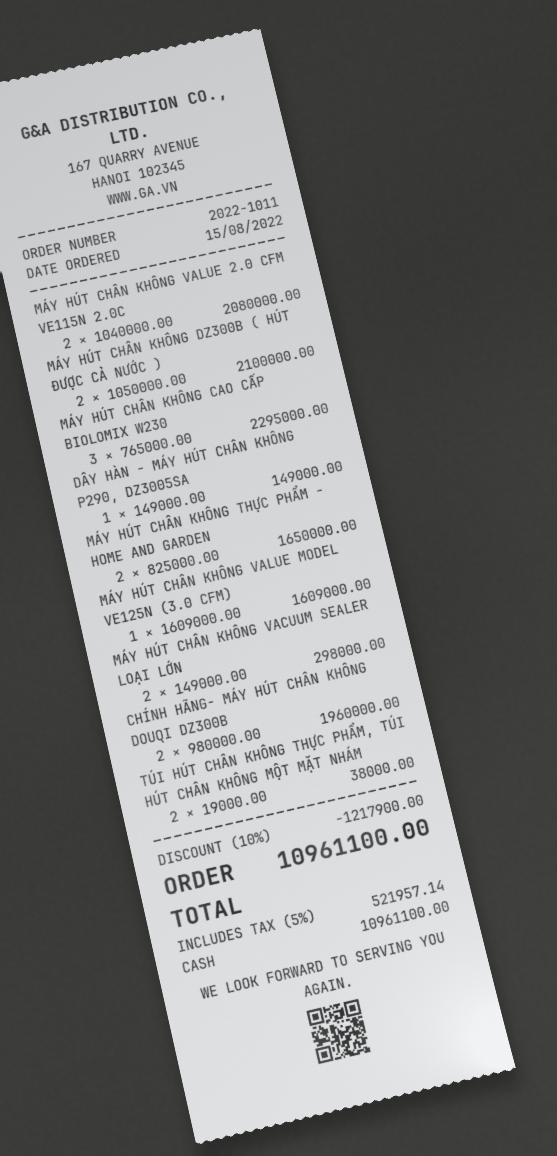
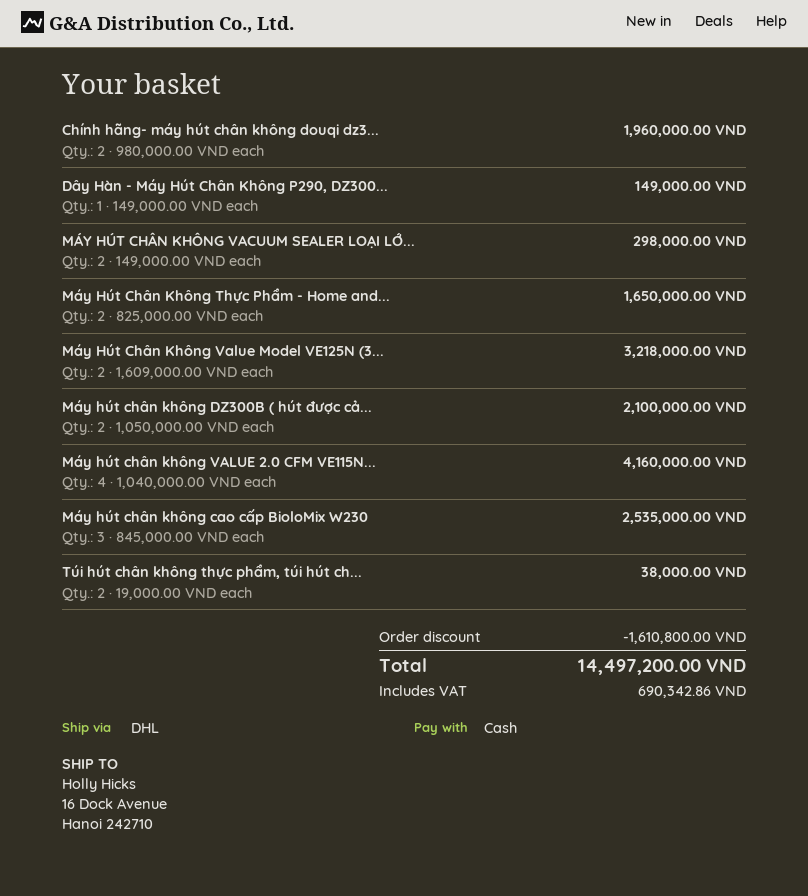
MÁY HÚT CHÂN KHÔNG VALUE 2.0 CFM VE115N 2.0C: 2 x 1040000.00 = 2080000.00 -> 4 x 1040000.00 = 4160000.00
MÁY HÚT CHÂN KHÔNG CAO CẤP BIOLOMIX W230: 3 x 765000.00 = 2295000.00 -> 3 x 845000.00 = 2535000.00
MÁY HÚT CHÂN KHÔNG VALUE MODEL VE125N (3.0 CFM): 1 x 1609000.00 = 1609000.00 -> 2 x 1609000.00 = 3218000.00
discount: 1217900.00 -> 1610800.00
tax: 521957.14 -> 690342.86
total: 10961100.00 -> 14497200.00

